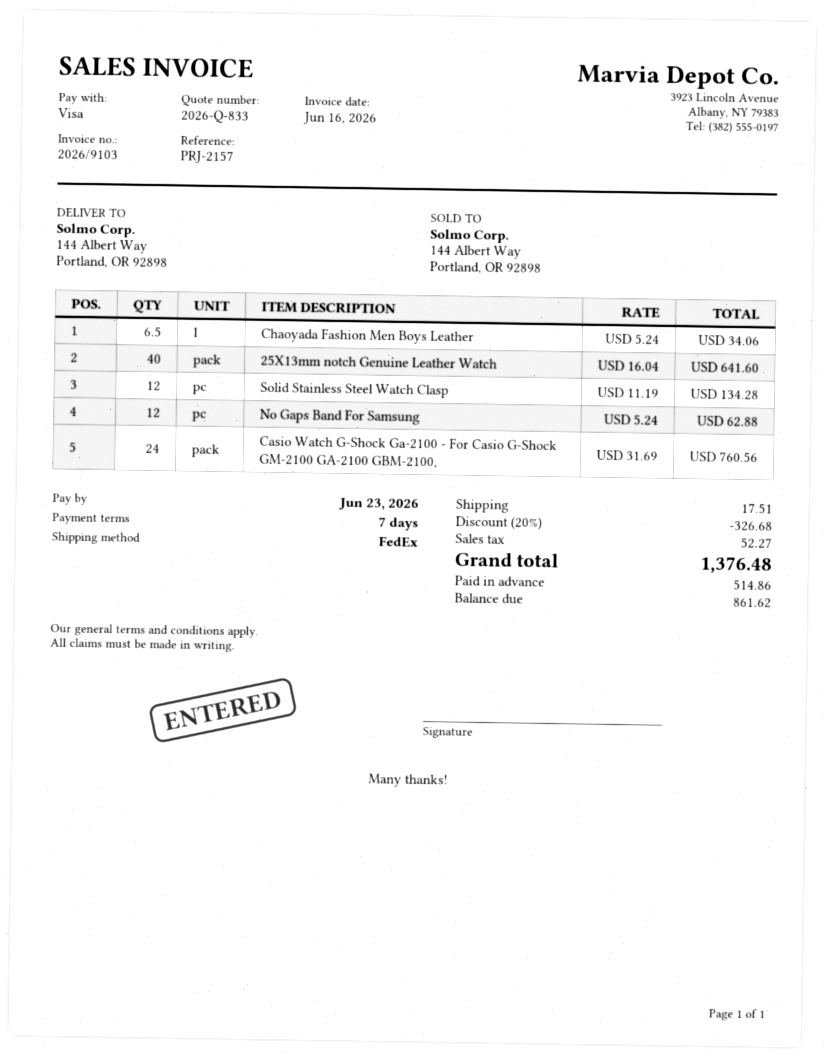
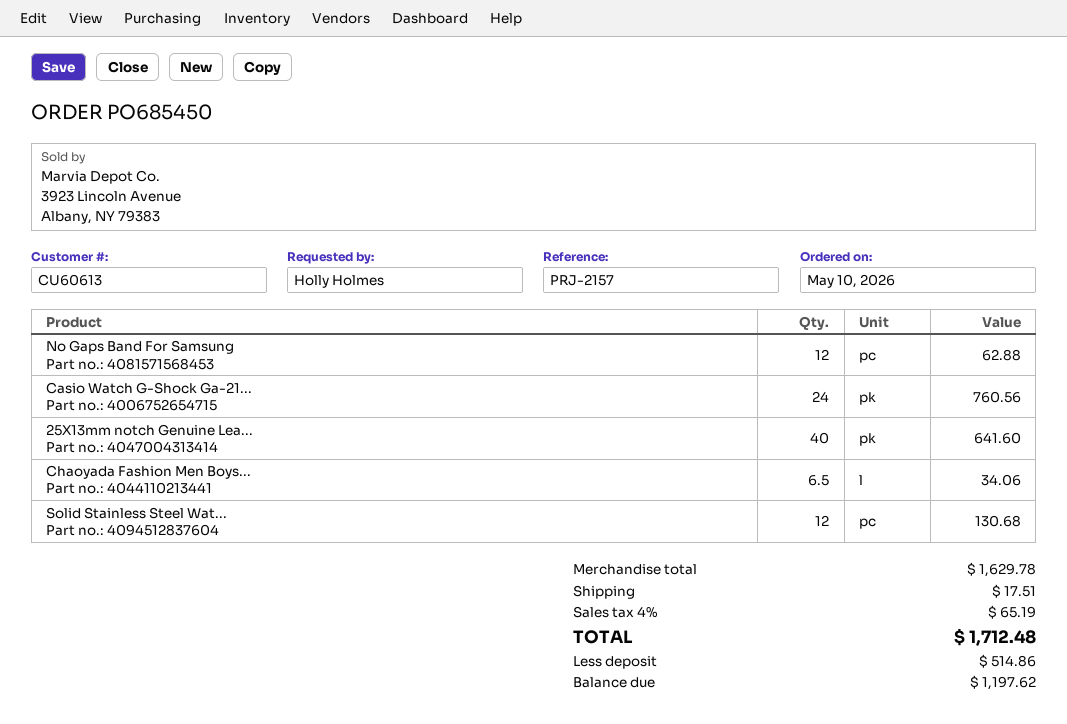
Solid Stainless Steel Watch Clasp: 12 for 134.28 -> 12 for 130.68
discount: 20% = 326.68 -> none
tax: 52.27 -> 65.19
total: 1376.48 -> 1712.48
balance: 861.62 -> 1197.62

